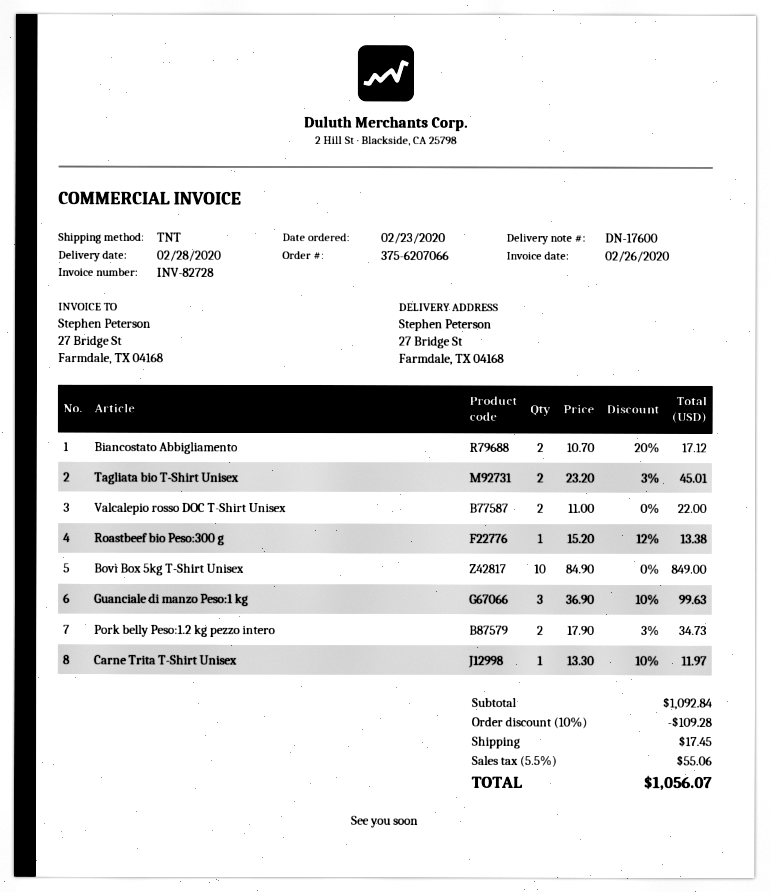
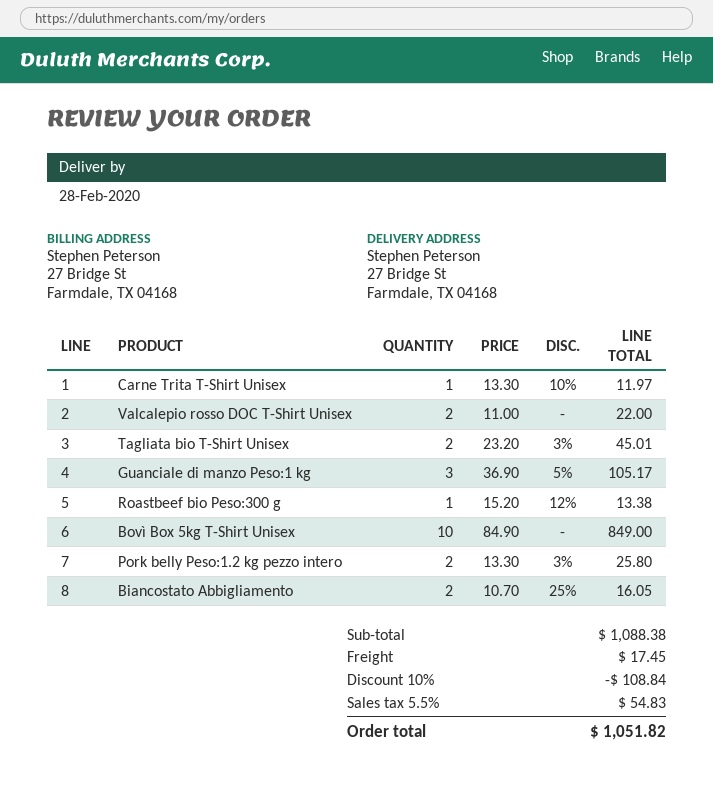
Biancostato Abbigliamento: 2 x 10.70 - 20% = 17.12 -> 2 x 10.70 - 25% = 16.05
Guanciale di manzo Peso:1 kg: 3 x 36.90 - 10% = 99.63 -> 3 x 36.90 - 5% = 105.17
Pork belly Peso:1.2 kg pezzo intero: 2 x 17.90 - 3% = 34.73 -> 2 x 13.30 - 3% = 25.80
subtotal: 1092.84 -> 1088.38
discount: 10% = 109.28 -> 10% = 108.84
tax: 5.5% = 55.06 -> 5.5% = 54.83
total: 1056.07 -> 1051.82

